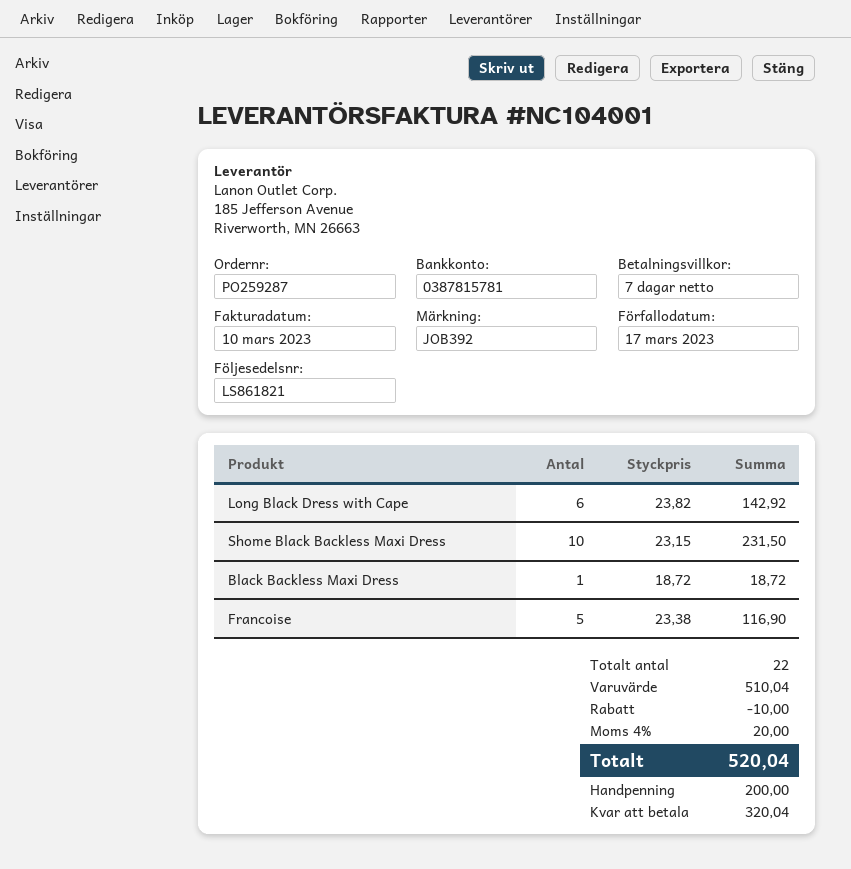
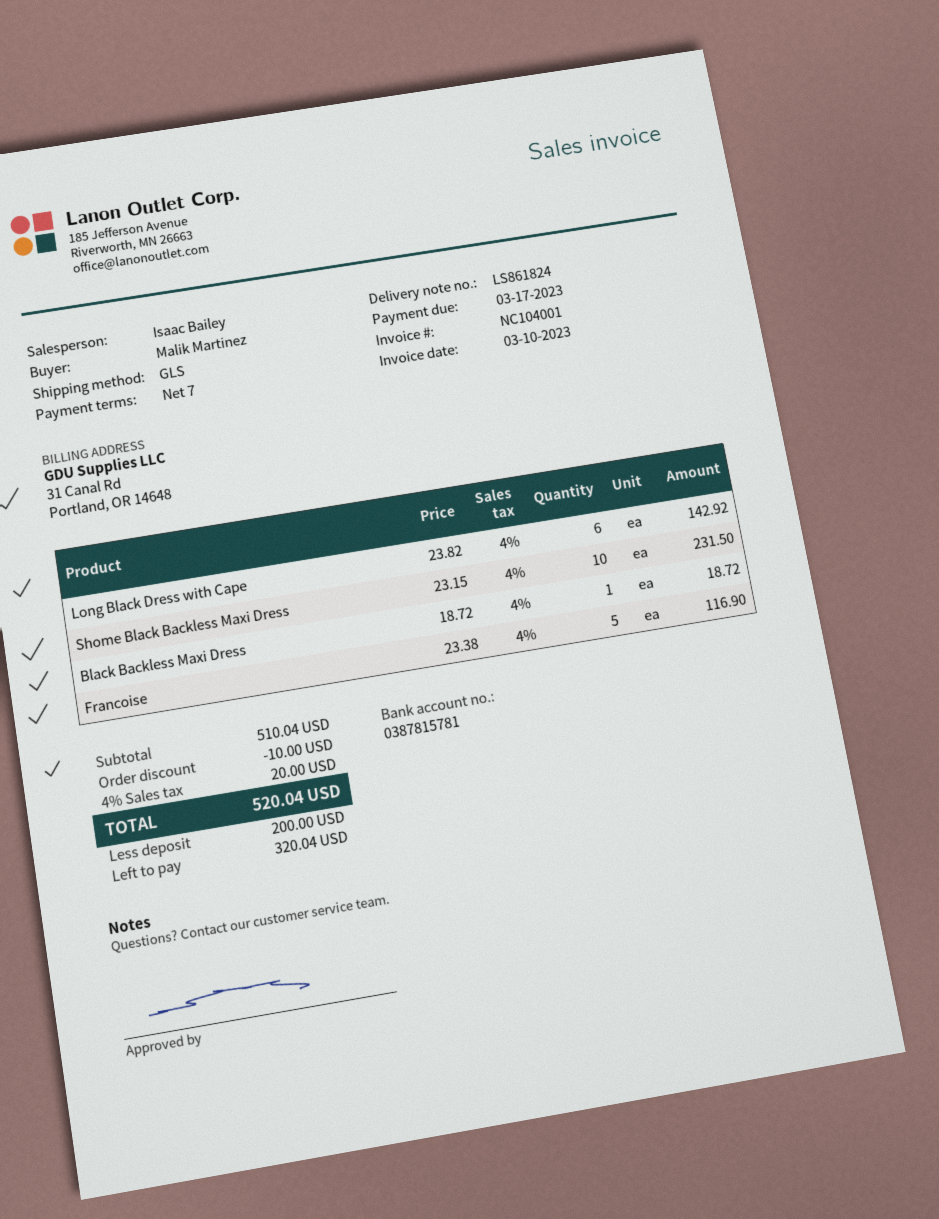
delivery note number: LS861821 -> LS861824

